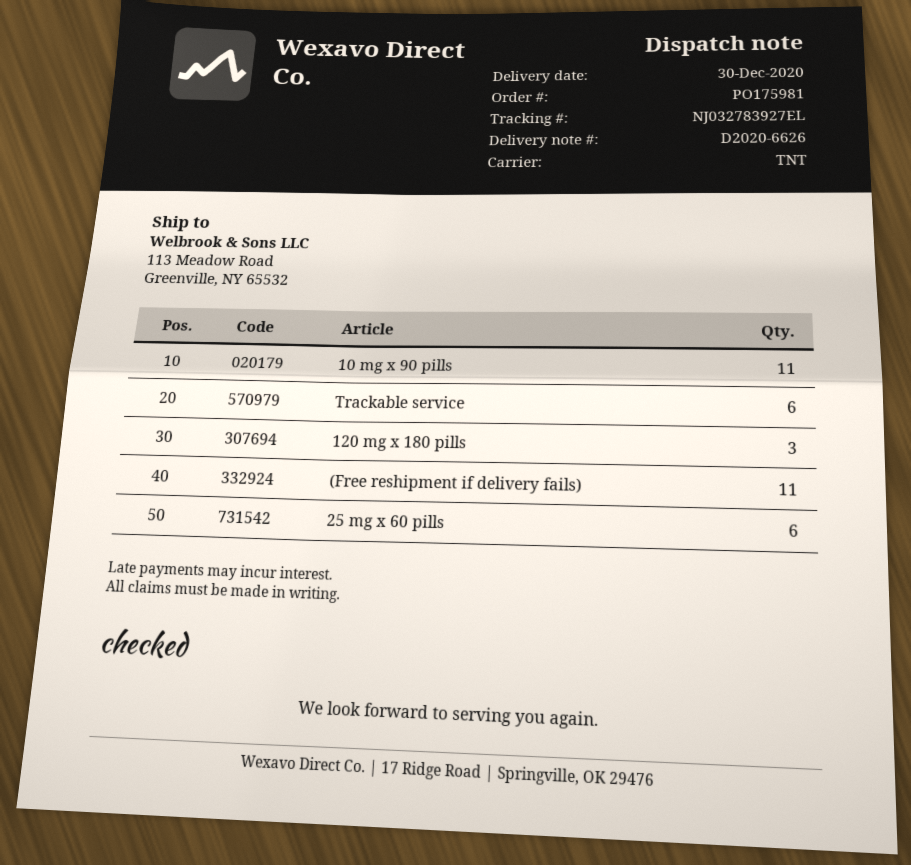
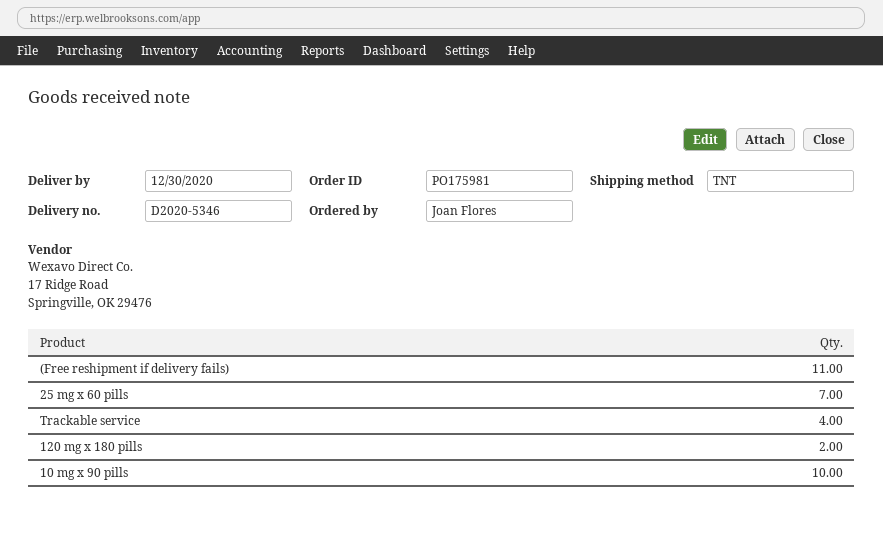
delivery note number: D2020-6626 -> D2020-5346
10 mg x 90 pills: 11 -> 10
Trackable service: 6 -> 4
120 mg x 180 pills: 3 -> 2
25 mg x 60 pills: 6 -> 7

